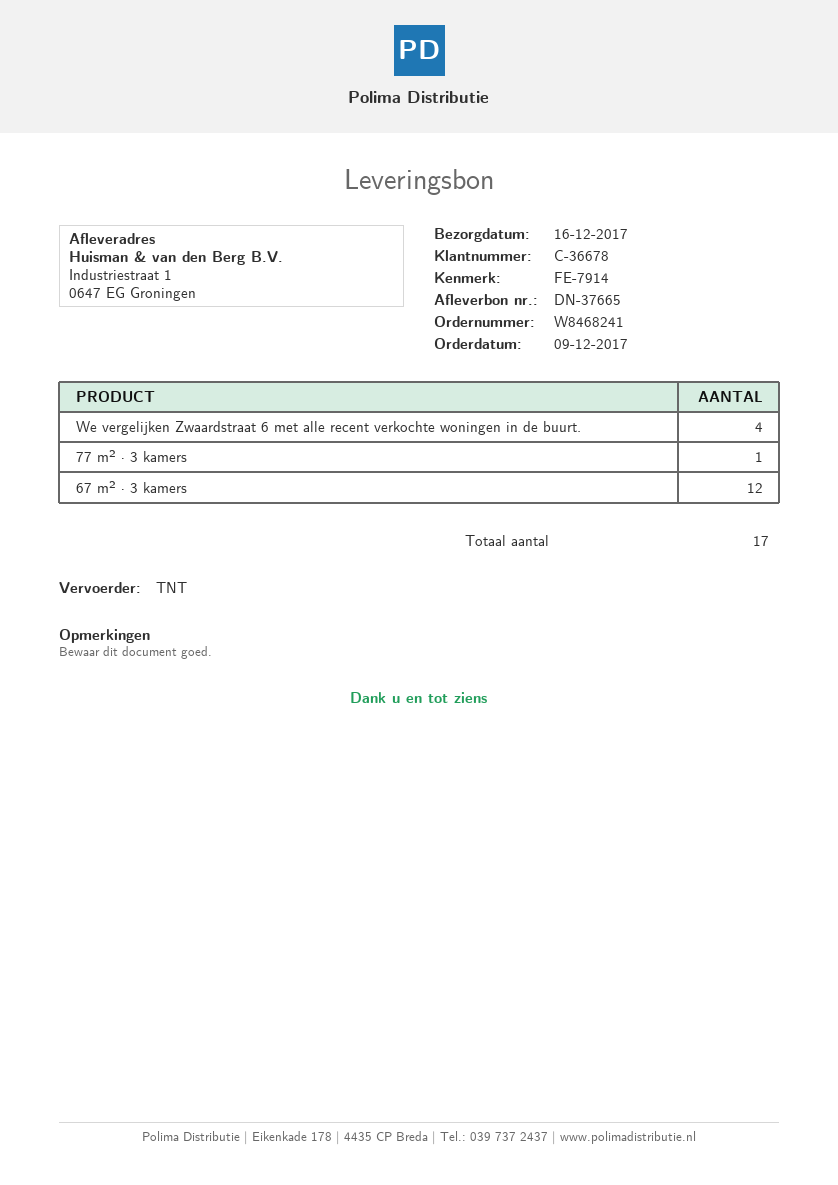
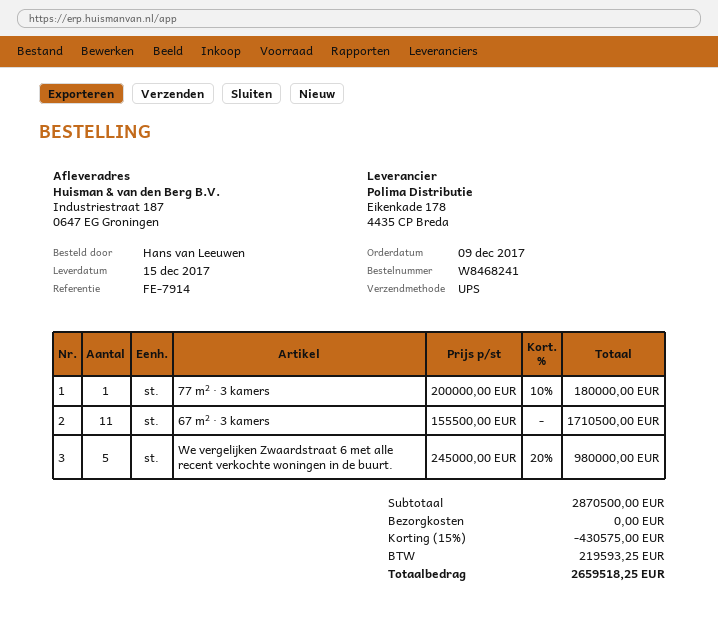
delivery date: 2017-12-16 -> 2017-12-15
shipping method: TNT -> UPS
ship to: Industriestraat 1, 0647 EG Groningen -> Industriestraat 187, 0647 EG Groningen
We vergelijken Zwaardstraat 6 met alle recent verkochte woningen in de buurt.: 4 -> 5
67 m² · 3 kamers: 12 -> 11

